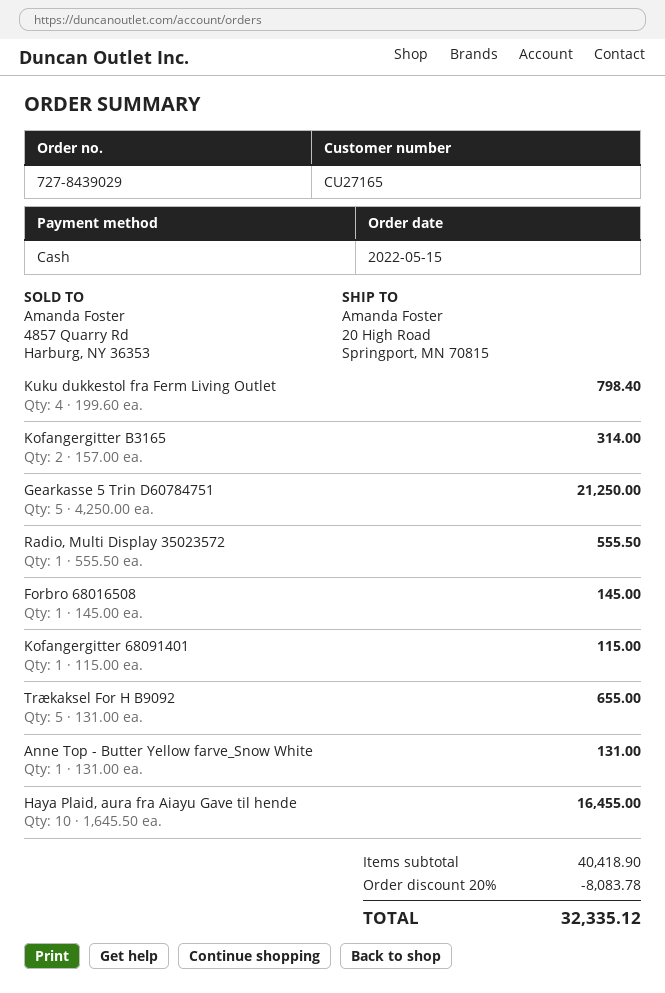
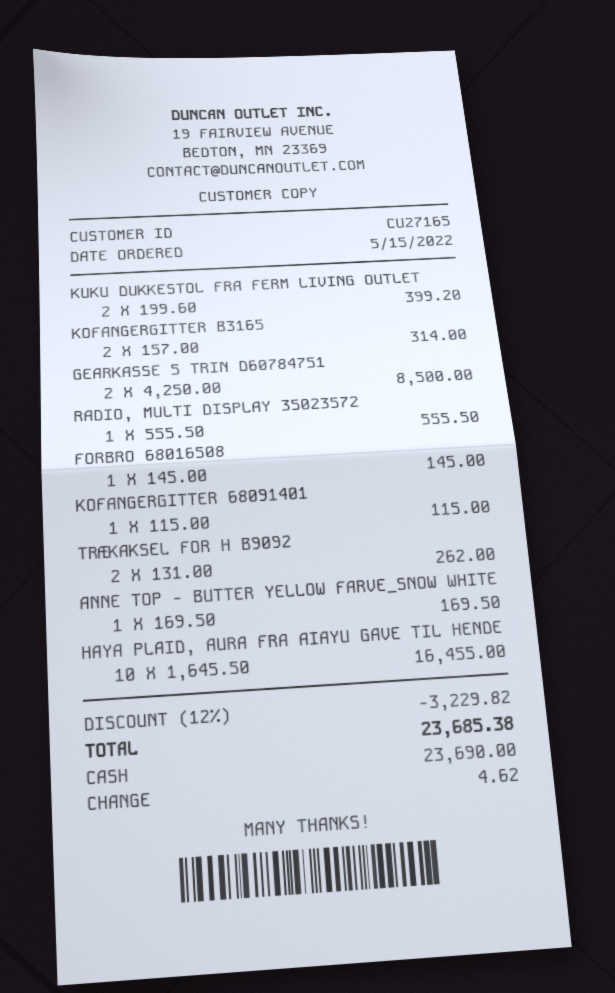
Kuku dukkestol fra Ferm Living Outlet: 4 x 199.60 = 798.40 -> 2 x 199.60 = 399.20
Gearkasse 5 Trin D60784751: 5 x 4250.00 = 21250.00 -> 2 x 4250.00 = 8500.00
Trækaksel For H B9092: 5 x 131.00 = 655.00 -> 2 x 131.00 = 262.00
Anne Top - Butter Yellow farve_Snow White: 1 x 131.00 = 131.00 -> 1 x 169.50 = 169.50
discount: 20% = 8083.78 -> 12% = 3229.82
total: 32335.12 -> 23685.38

